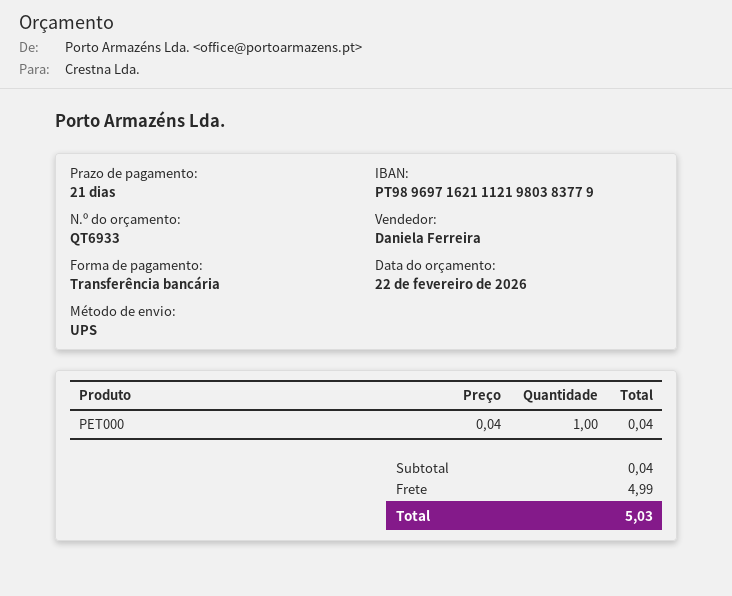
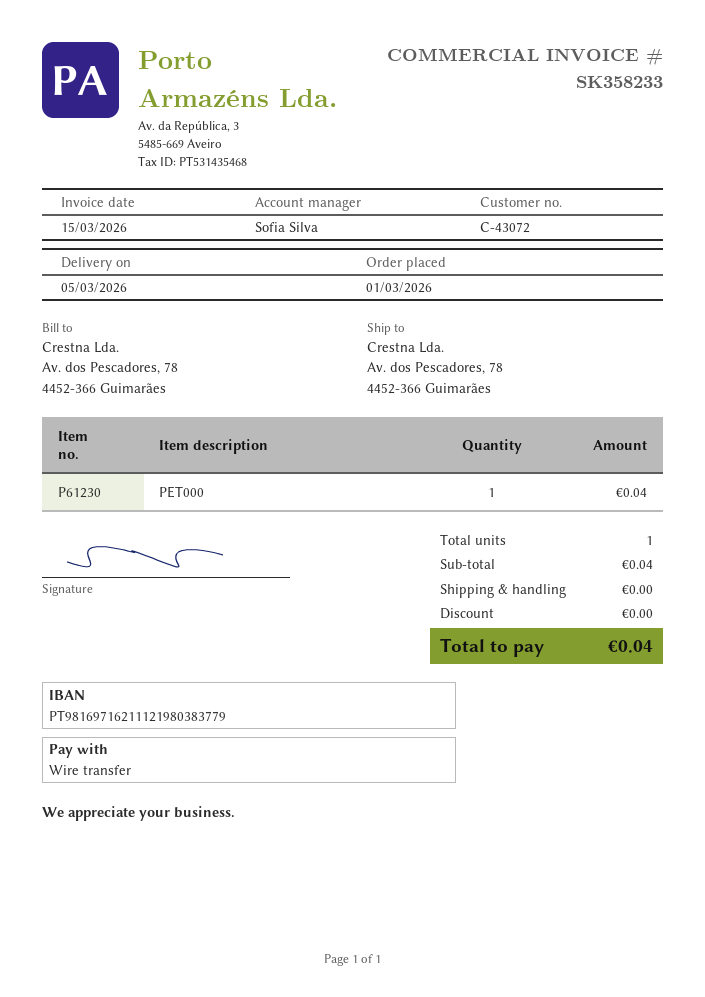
sales rep: Daniela Ferreira -> Sofia Silva
bank account: PT98969716211121980383779 -> PT98169716211121980383779
discount: none -> 0.00
shipping: 4.99 -> 0.00
total: 5.03 -> 0.04

